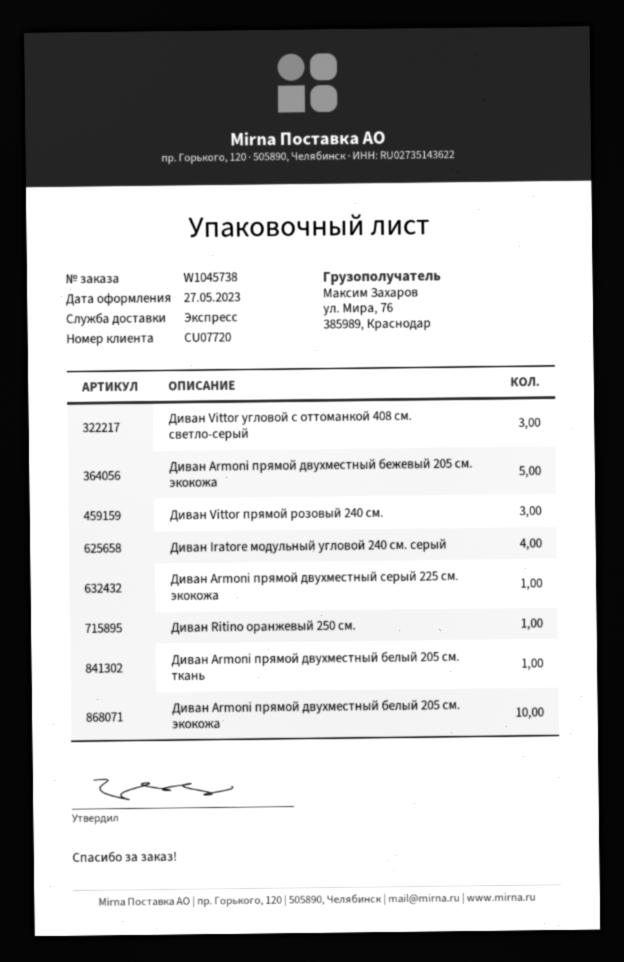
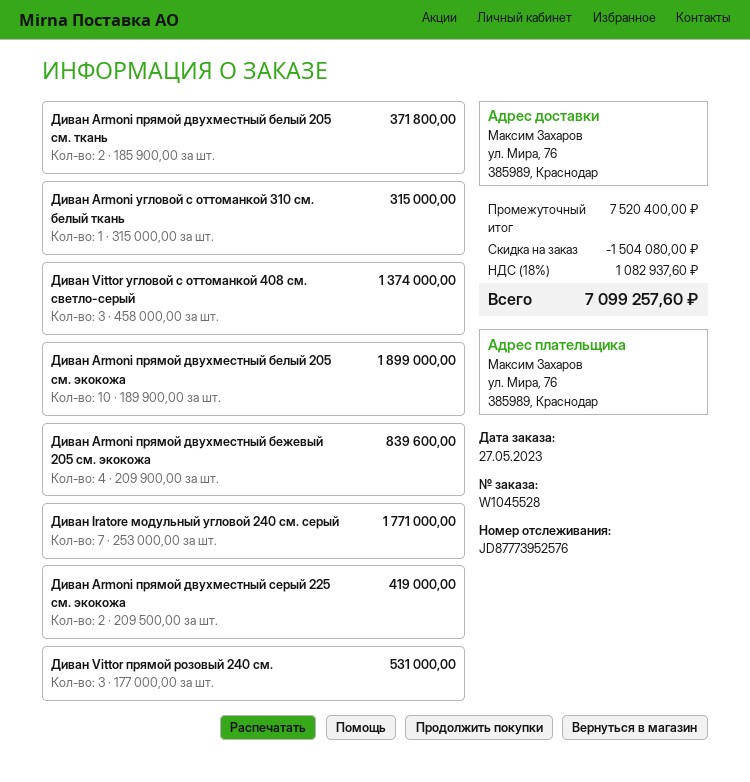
order number: W1045738 -> W1045528
Диван Armoni прямой двухместный бежевый 205 см. экокожа: 5 -> 4
Диван Iratore модульный угловой 240 см. серый: 4 -> 7
Диван Armoni прямой двухместный серый 225 см. экокожа: 1 -> 2
Диван Ritino оранжевый 250 см.: 1 -> none
Диван Armoni прямой двухместный белый 205 см. ткань: 1 -> 2
Диван Armoni угловой с оттоманкой 310 см. белый ткань: none -> 1

